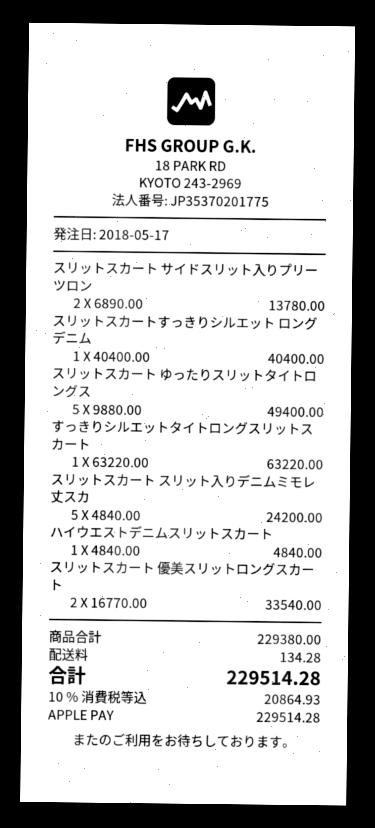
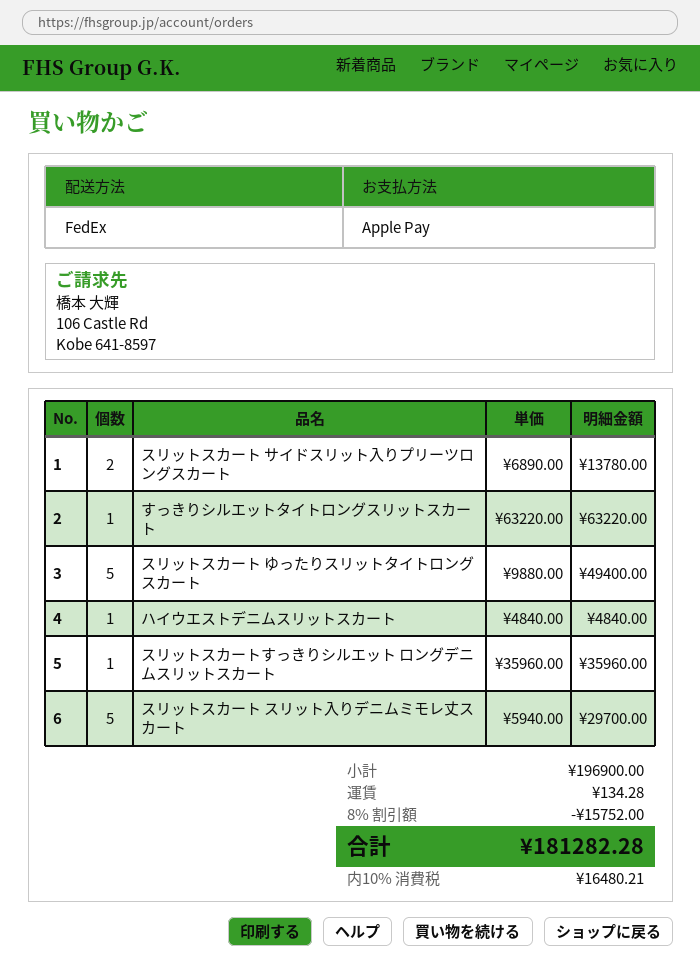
スリットスカートすっきりシルエット ロングデニム: 1 x 40400.00 = 40400.00 -> 1 x 35960.00 = 35960.00
スリットスカート スリット入りデニムミモレ丈スカ: 5 x 4840.00 = 24200.00 -> 5 x 5940.00 = 29700.00
スリットスカート 優美スリットロングスカート: 2 x 16770.00 = 33540.00 -> none
subtotal: 229380.00 -> 196900.00
discount: none -> 8% = 15752.00
tax: 10% = 20864.93 -> 10% = 16480.21
total: 229514.28 -> 181282.28

